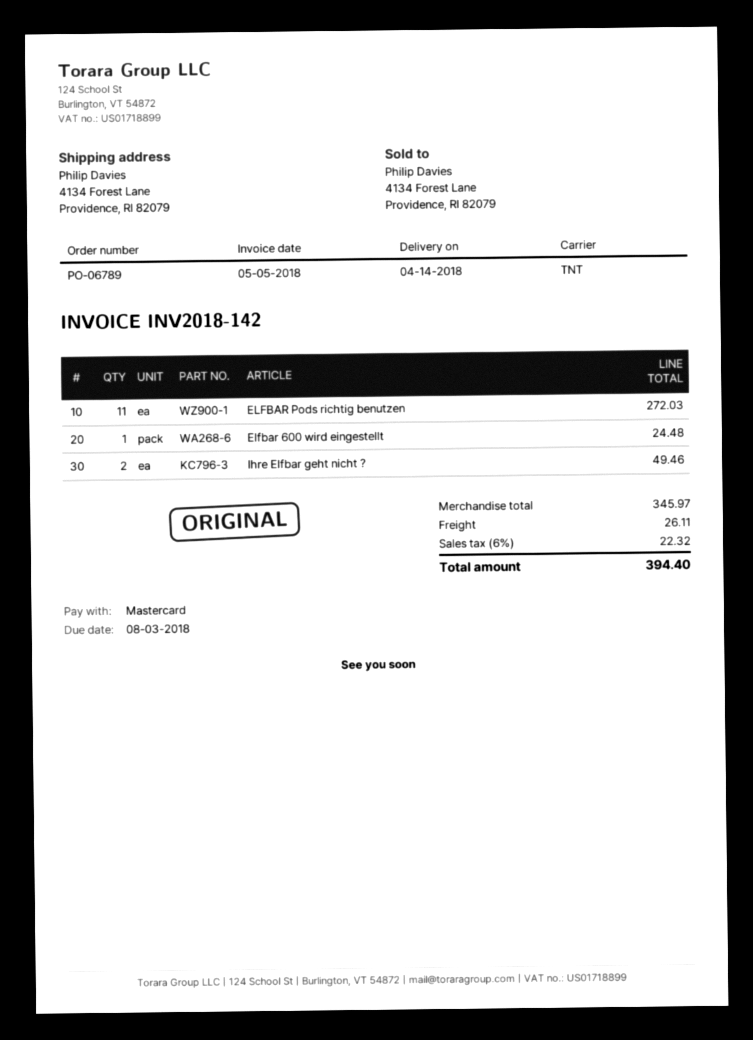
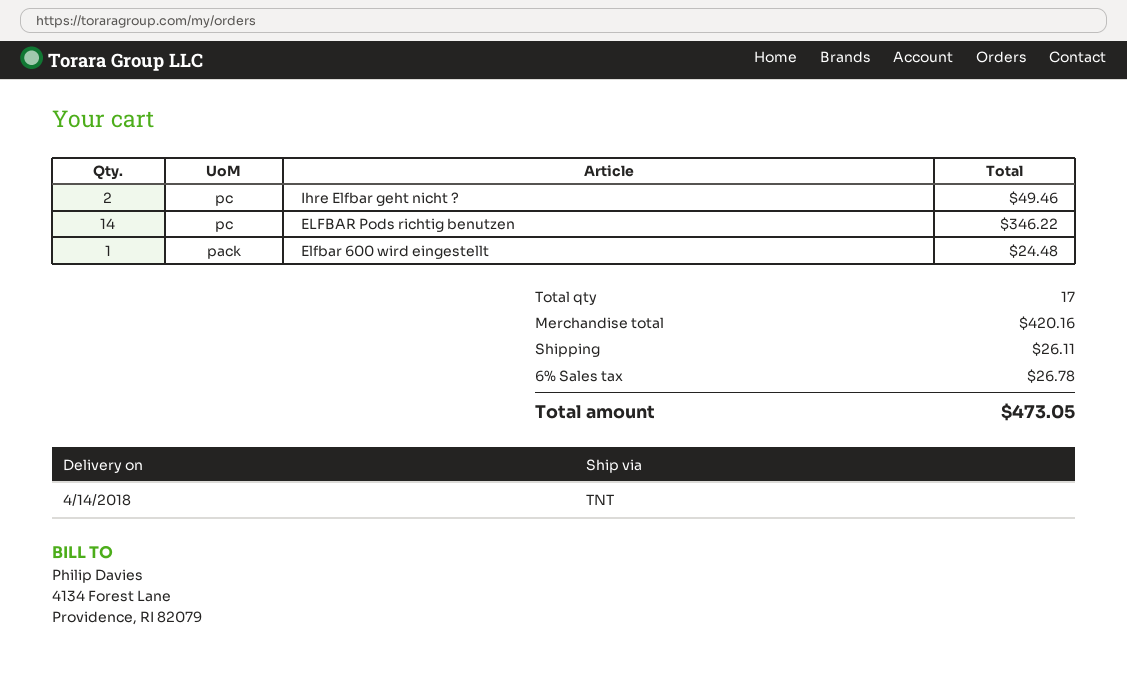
ELFBAR Pods richtig benutzen: 11 for 272.03 -> 14 for 346.22
subtotal: 345.97 -> 420.16
tax: 6% = 22.32 -> 6% = 26.78
total: 394.40 -> 473.05

